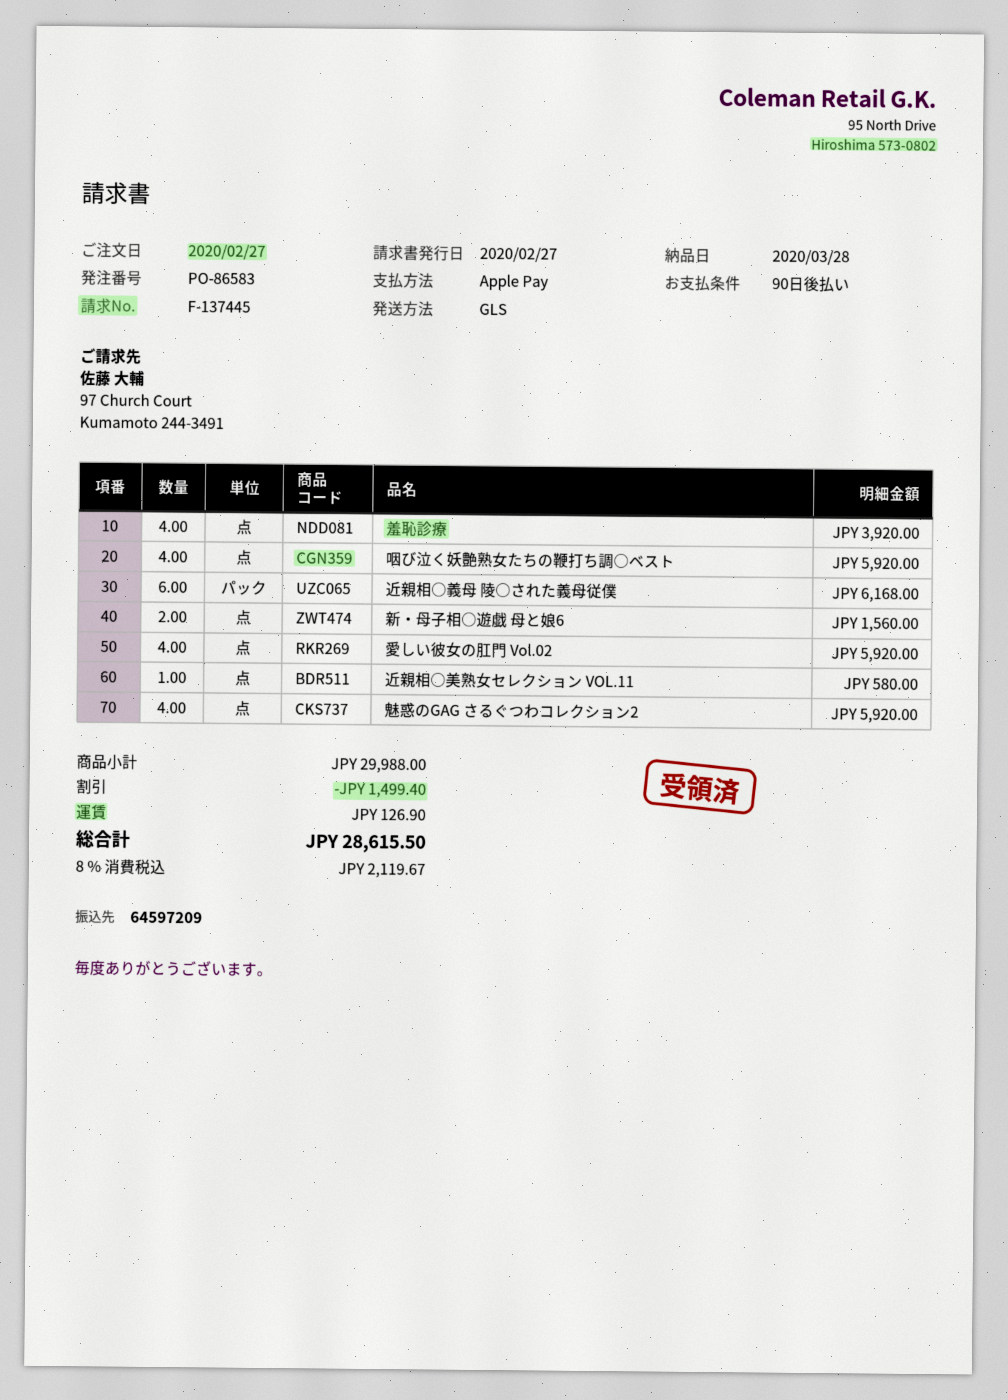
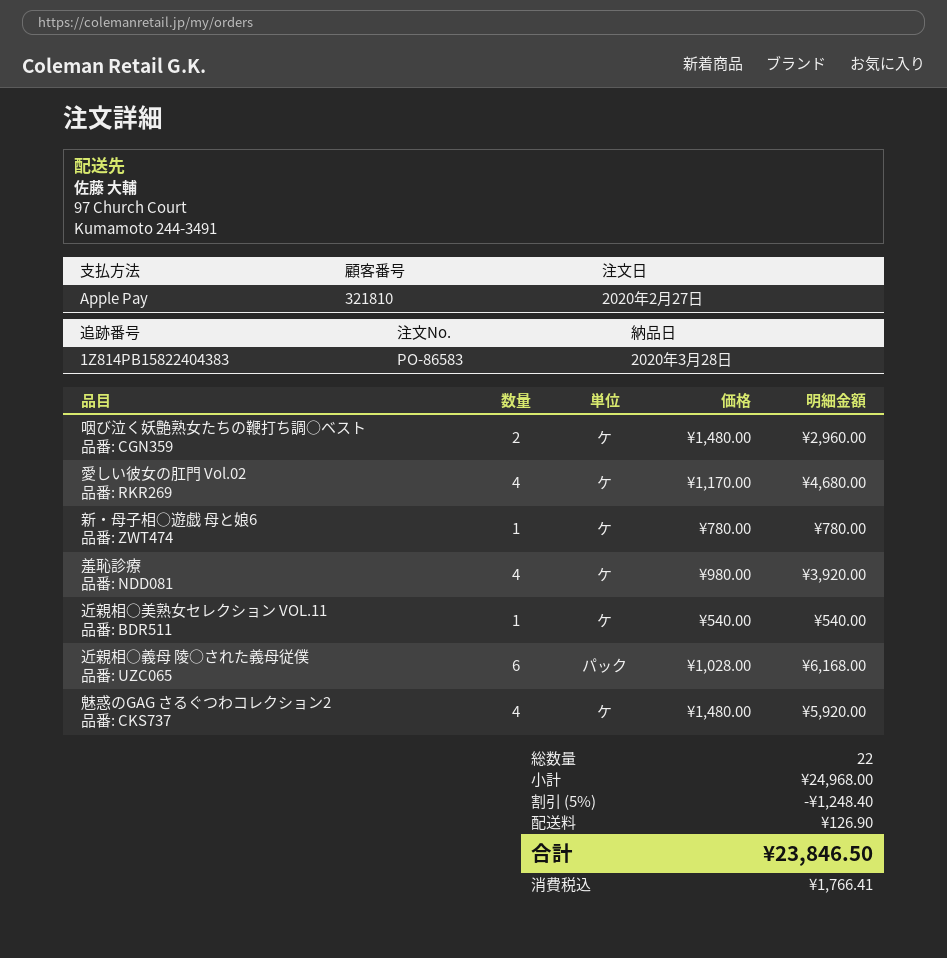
咽び泣く妖艶熟女たちの鞭打ち調○ベスト: 4 for 5920.00 -> 2 for 2960.00
新・母子相○遊戯 母と娘6: 2 for 1560.00 -> 1 for 780.00
愛しい彼女の肛門 Vol.02: 4 for 5920.00 -> 4 for 4680.00
近親相○美熟女セレクション VOL.11: 1 for 580.00 -> 1 for 540.00
subtotal: 29988.00 -> 24968.00
discount: 1499.40 -> 1248.40
tax: 2119.67 -> 1766.41
total: 28615.50 -> 23846.50

